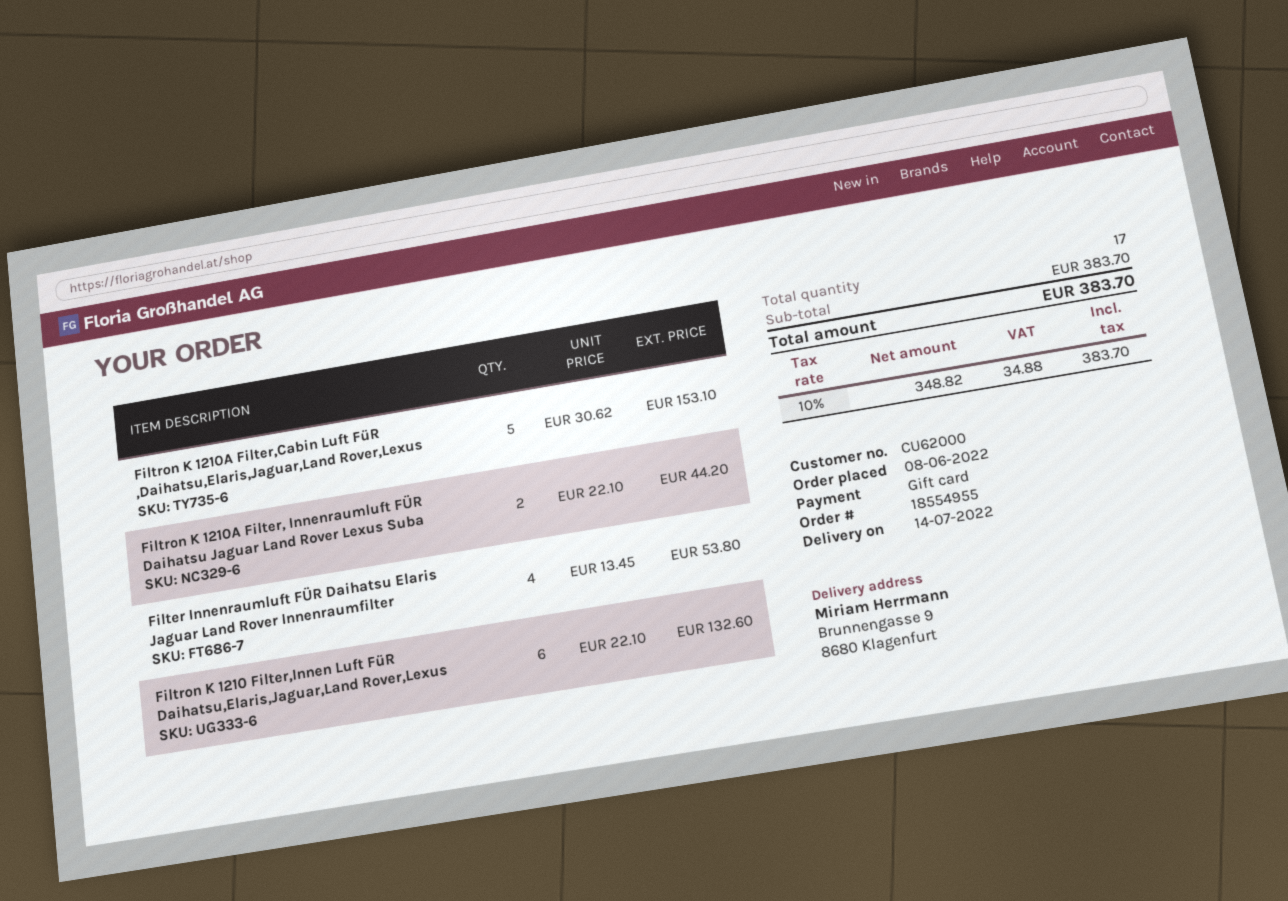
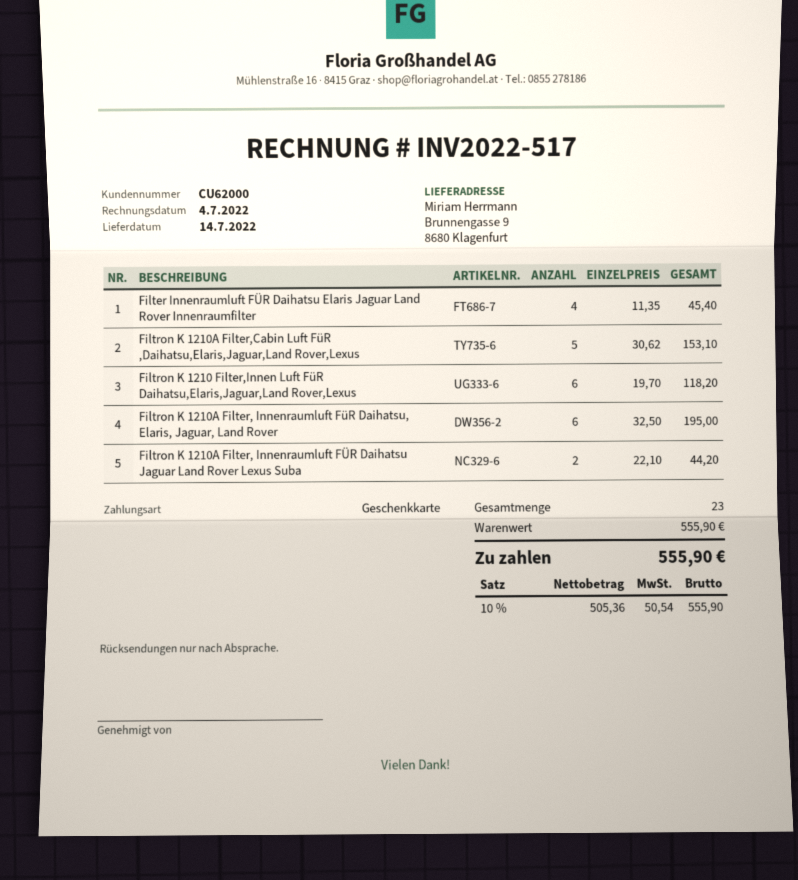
Filter Innenraumluft FÜR Daihatsu Elaris Jaguar Land Rover Innenraumfilter: 4 x 13.45 = 53.80 -> 4 x 11.35 = 45.40
Filtron K 1210 Filter,Innen Luft FüR Daihatsu,Elaris,Jaguar,Land Rover,Lexus: 6 x 22.10 = 132.60 -> 6 x 19.70 = 118.20
Filtron K 1210A Filter, Innenraumluft FüR Daihatsu, Elaris, Jaguar, Land Rover: none -> 6 x 32.50 = 195.00
total quantity: 17 -> 23
subtotal: 383.70 -> 555.90
net: 348.82 -> 505.36
tax: 10% = 34.88 -> 10% = 50.54
total: 383.70 -> 555.90

